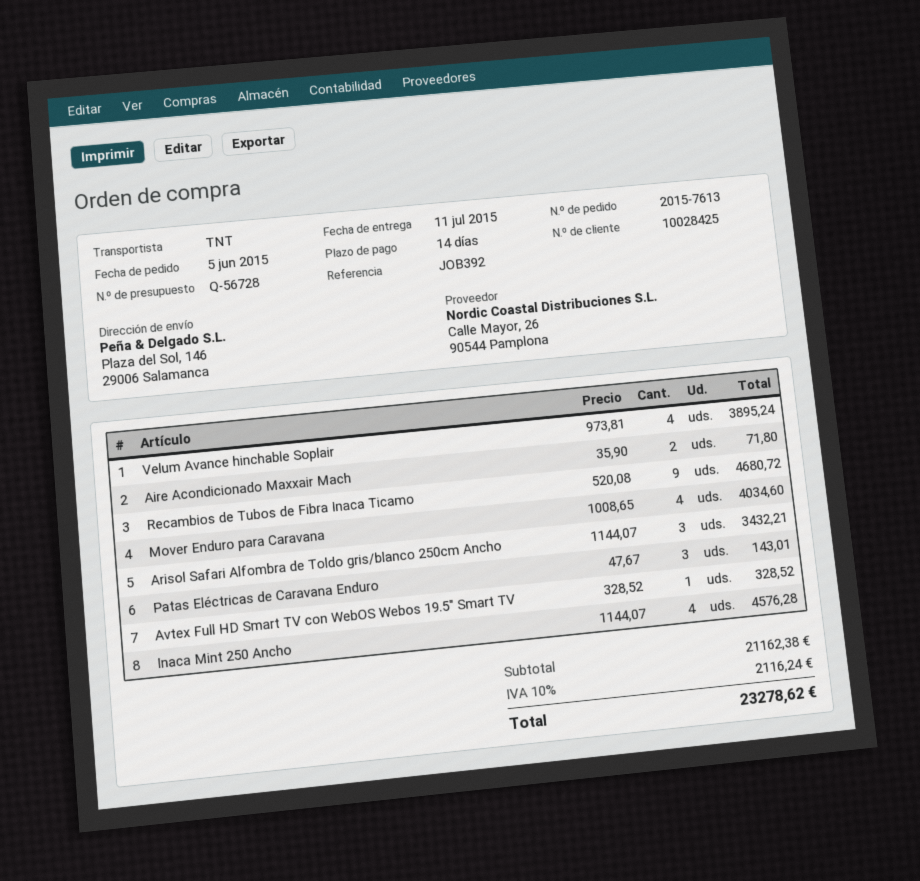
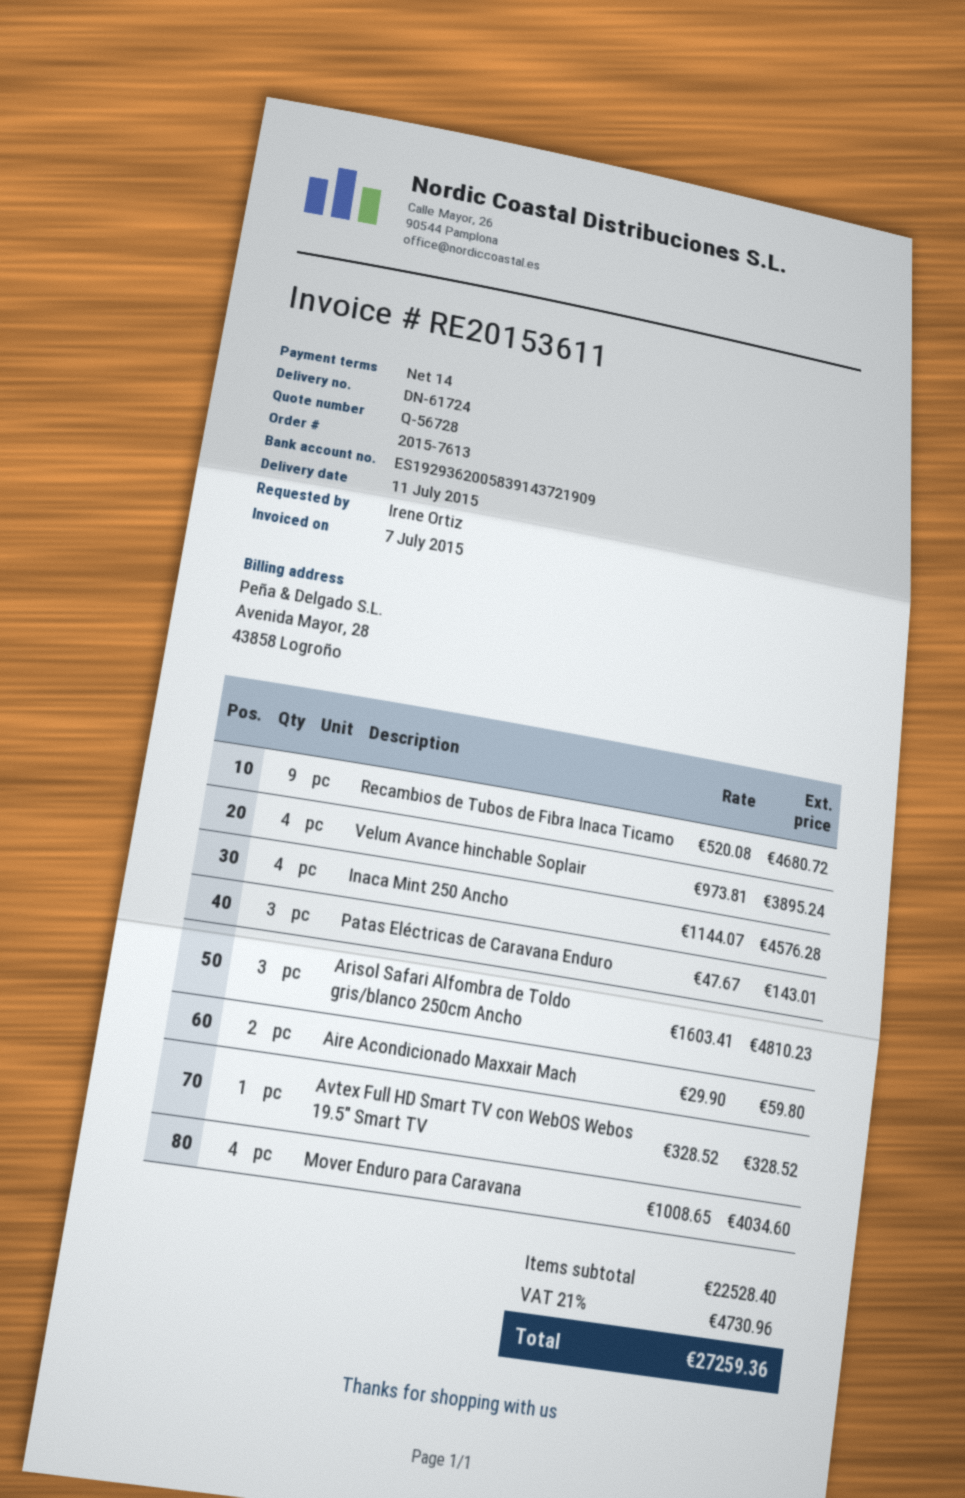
Aire Acondicionado Maxxair Mach: 2 x 35.90 = 71.80 -> 2 x 29.90 = 59.80
Arisol Safari Alfombra de Toldo gris/blanco 250cm Ancho: 3 x 1144.07 = 3432.21 -> 3 x 1603.41 = 4810.23
subtotal: 21162.38 -> 22528.40
tax: 10% = 2116.24 -> 21% = 4730.96
total: 23278.62 -> 27259.36

